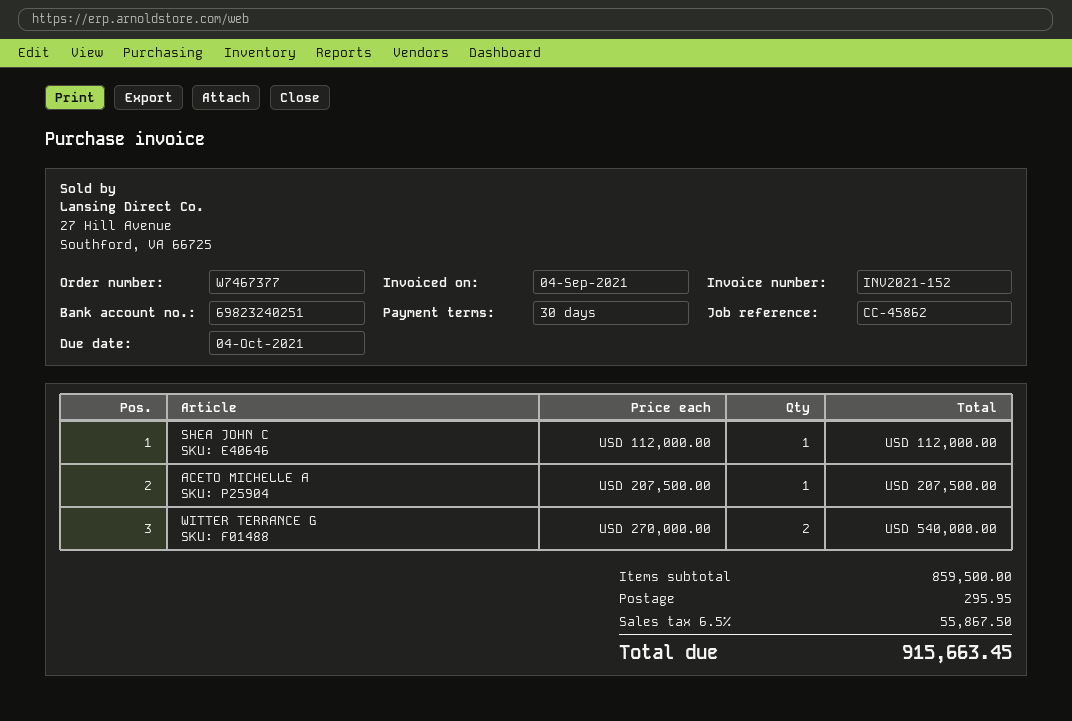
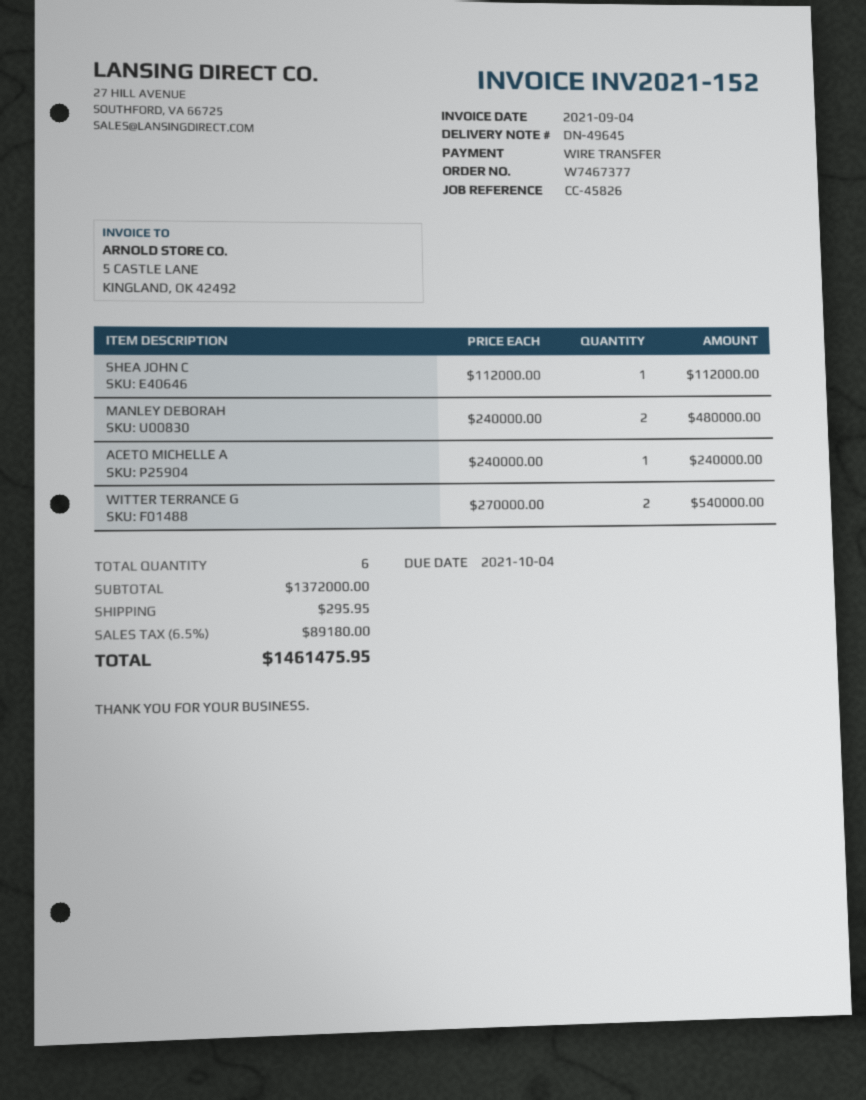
reference: CC-45862 -> CC-45826
ACETO MICHELLE A: 1 x 207500.00 = 207500.00 -> 1 x 240000.00 = 240000.00
MANLEY DEBORAH: none -> 2 x 240000.00 = 480000.00
subtotal: 859500.00 -> 1372000.00
tax: 6.5% = 55867.50 -> 6.5% = 89180.00
total: 915663.45 -> 1461475.95

